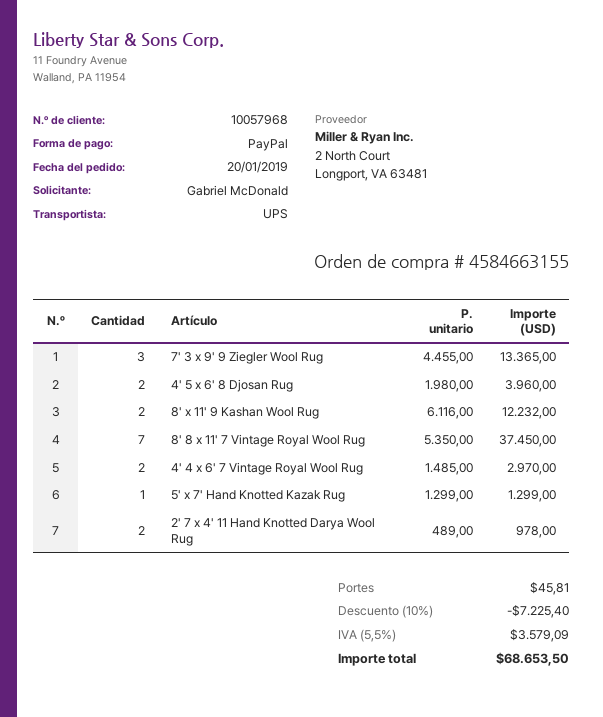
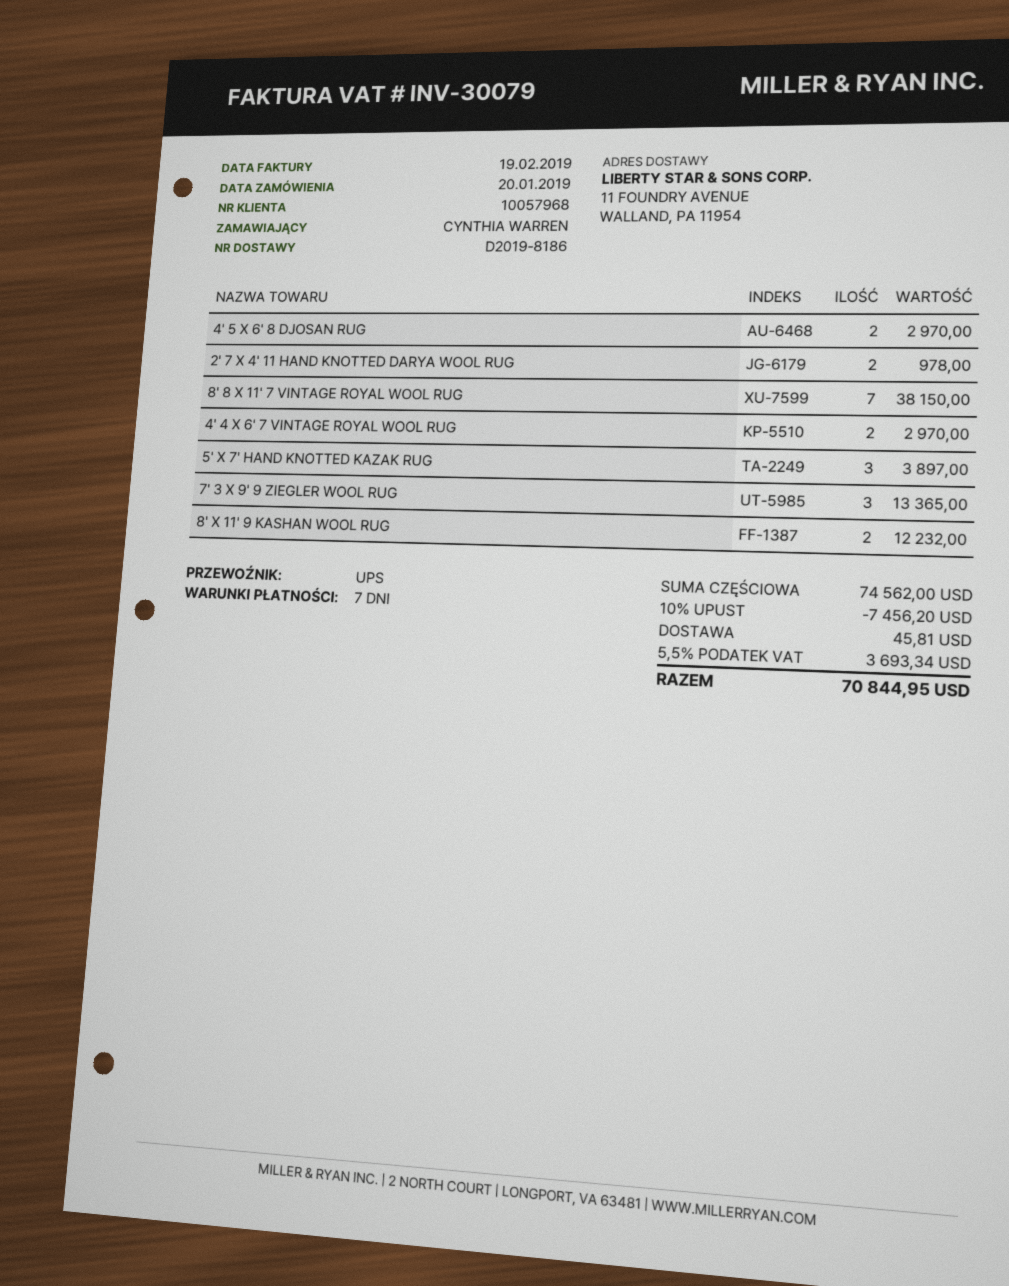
ordered by: Gabriel McDonald -> CYNTHIA WARREN
4' 5 x 6' 8 Djosan Rug: 2 for 3960.00 -> 2 for 2970.00
8' 8 x 11' 7 Vintage Royal Wool Rug: 7 for 37450.00 -> 7 for 38150.00
5' x 7' Hand Knotted Kazak Rug: 1 for 1299.00 -> 3 for 3897.00
discount: 10% = 7225.40 -> 10% = 7456.20
tax: 5.5% = 3579.09 -> 5.5% = 3693.34
total: 68653.50 -> 70844.95

